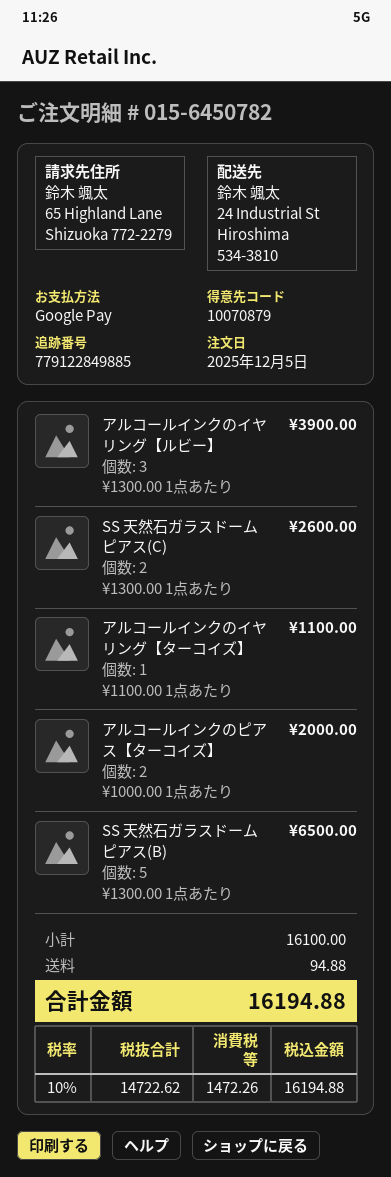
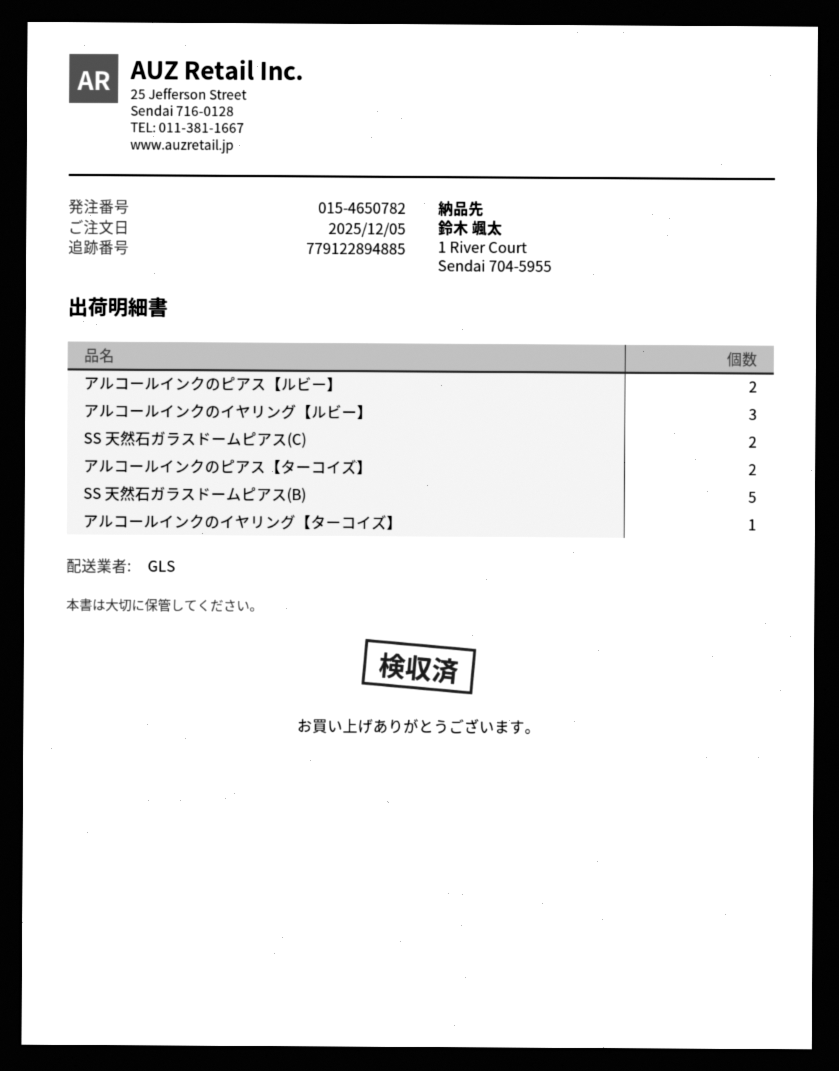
order number: 015-6450782 -> 015-4650782
tracking number: 779122849885 -> 779122894885
ship to: 24 Industrial St, Hiroshima 534-3810 -> 1 River Court, Sendai 704-5955
アルコールインクのピアス【ルビー】: none -> 2

